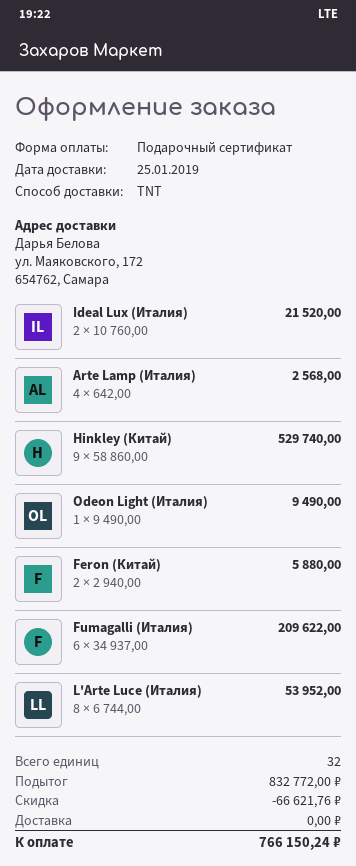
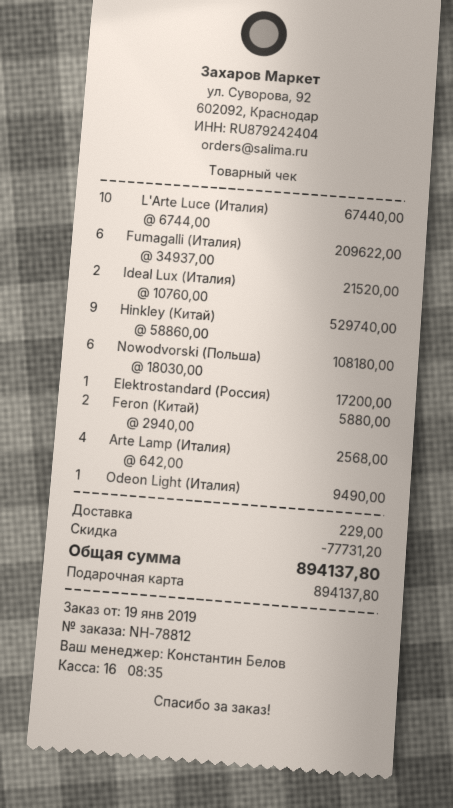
L'Arte Luce (Италия): 8 x 6744.00 = 53952.00 -> 10 x 6744.00 = 67440.00
Nowodvorski (Польша): none -> 6 x 18030.00 = 108180.00
Elektrostandard (Россия): none -> 1 x 17200.00 = 17200.00
discount: 66621.76 -> 77731.20
shipping: 0.00 -> 229.00
total: 766150.24 -> 894137.80

